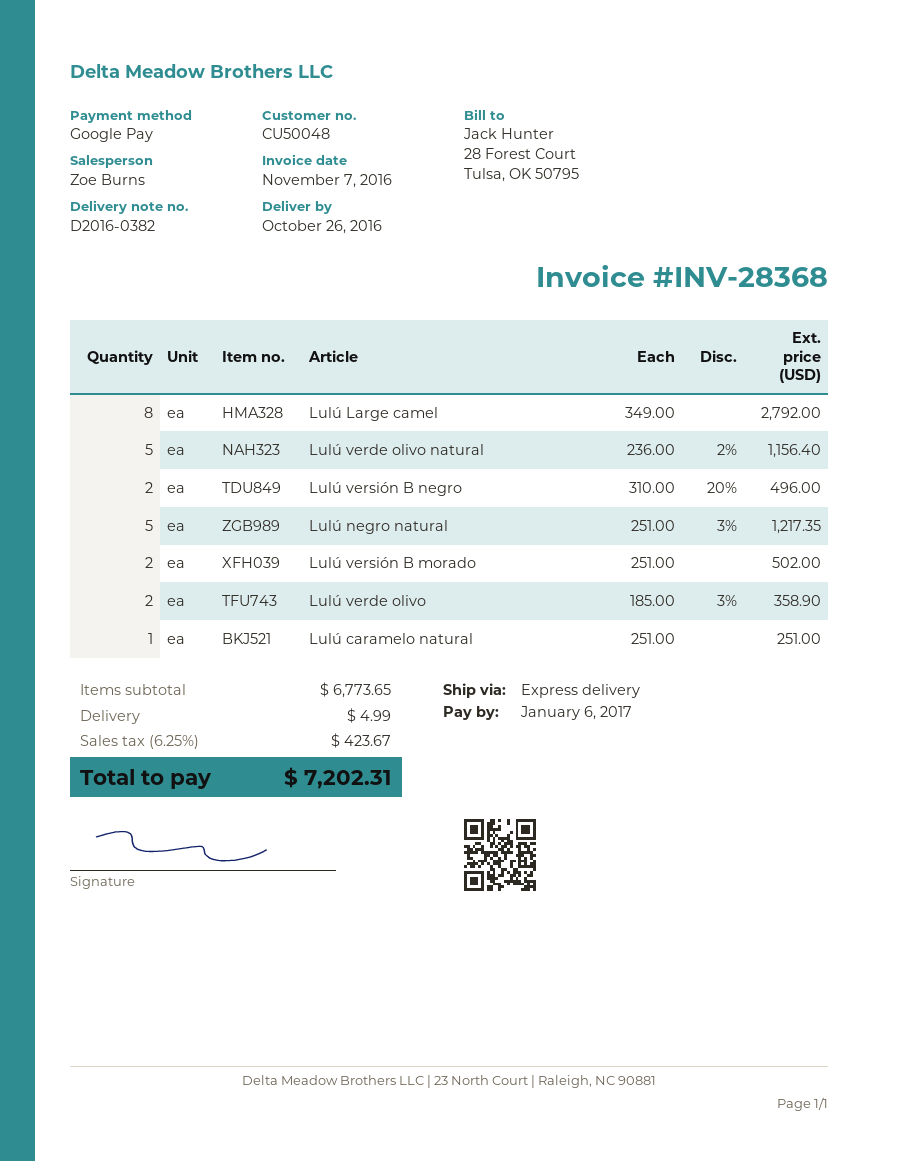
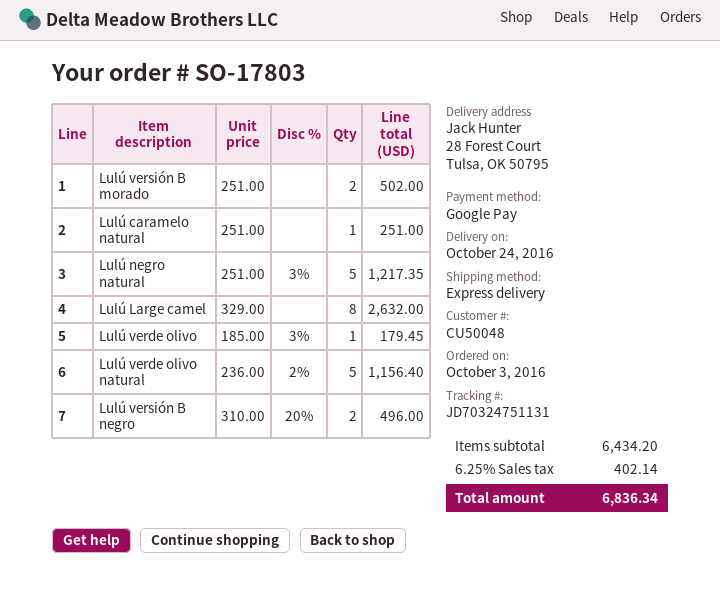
delivery date: 2016-10-26 -> 2016-10-24
Lulú Large camel: 8 x 349.00 = 2792.00 -> 8 x 329.00 = 2632.00
Lulú verde olivo: 2 x 185.00 - 3% = 358.90 -> 1 x 185.00 - 3% = 179.45
subtotal: 6773.65 -> 6434.20
shipping: 4.99 -> none
tax: 6.25% = 423.67 -> 6.25% = 402.14
total: 7202.31 -> 6836.34

